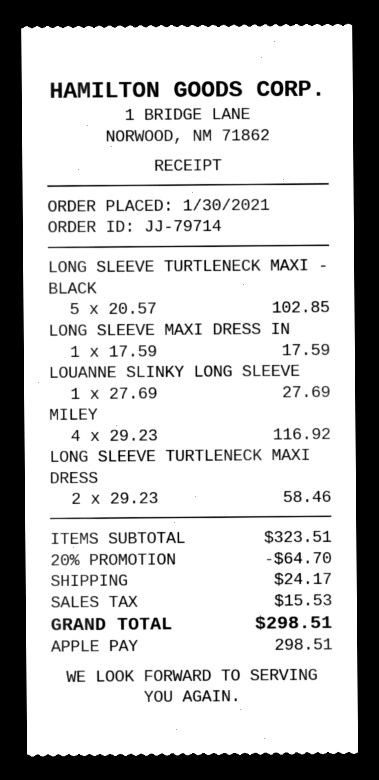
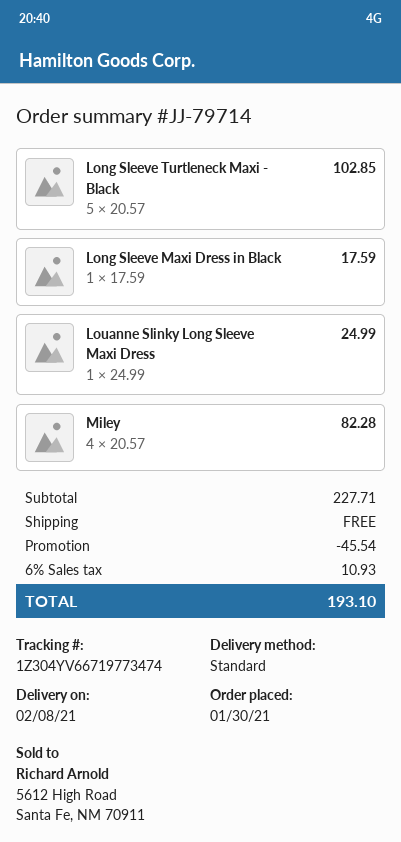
LOUANNE SLINKY LONG SLEEVE: 1 x 27.69 = 27.69 -> 1 x 24.99 = 24.99
MILEY: 4 x 29.23 = 116.92 -> 4 x 20.57 = 82.28
LONG SLEEVE TURTLENECK MAXI DRESS: 2 x 29.23 = 58.46 -> none
subtotal: 323.51 -> 227.71
discount: 64.70 -> 45.54
shipping: 24.17 -> 0.00
tax: 15.53 -> 10.93
total: 298.51 -> 193.10

